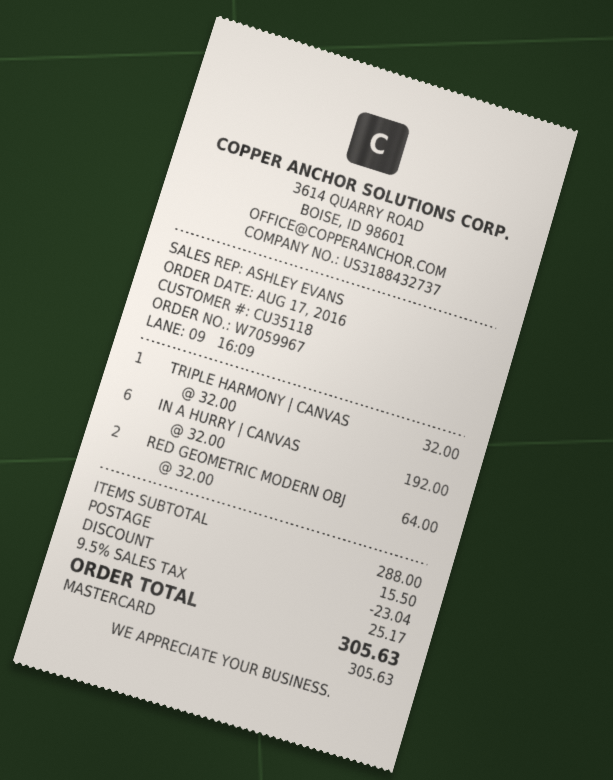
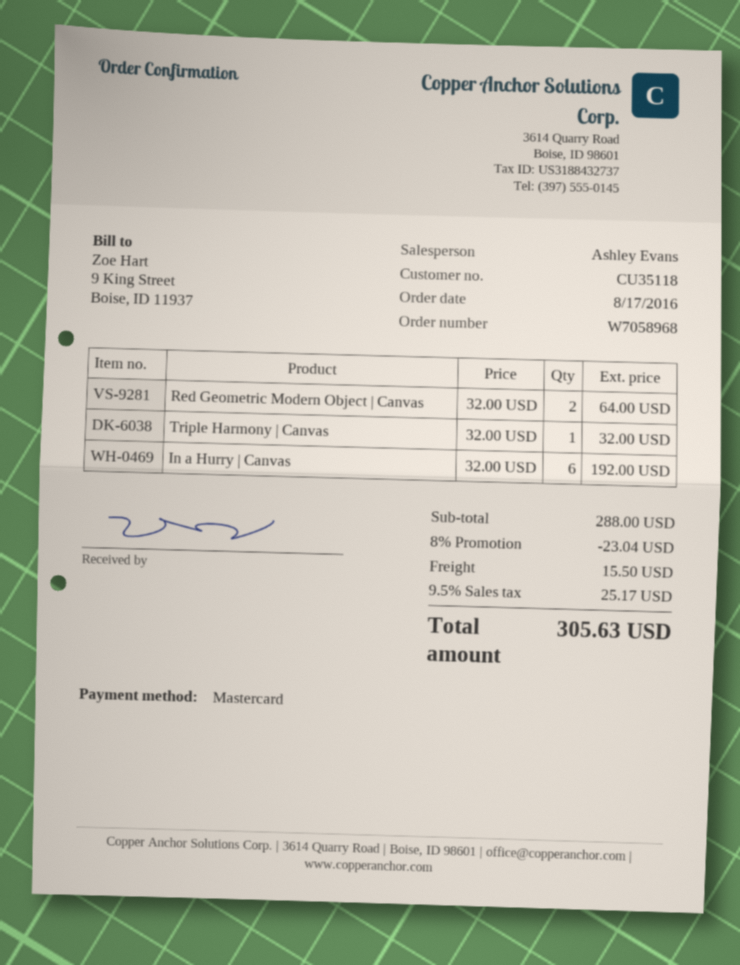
order number: W7059967 -> W7058968

